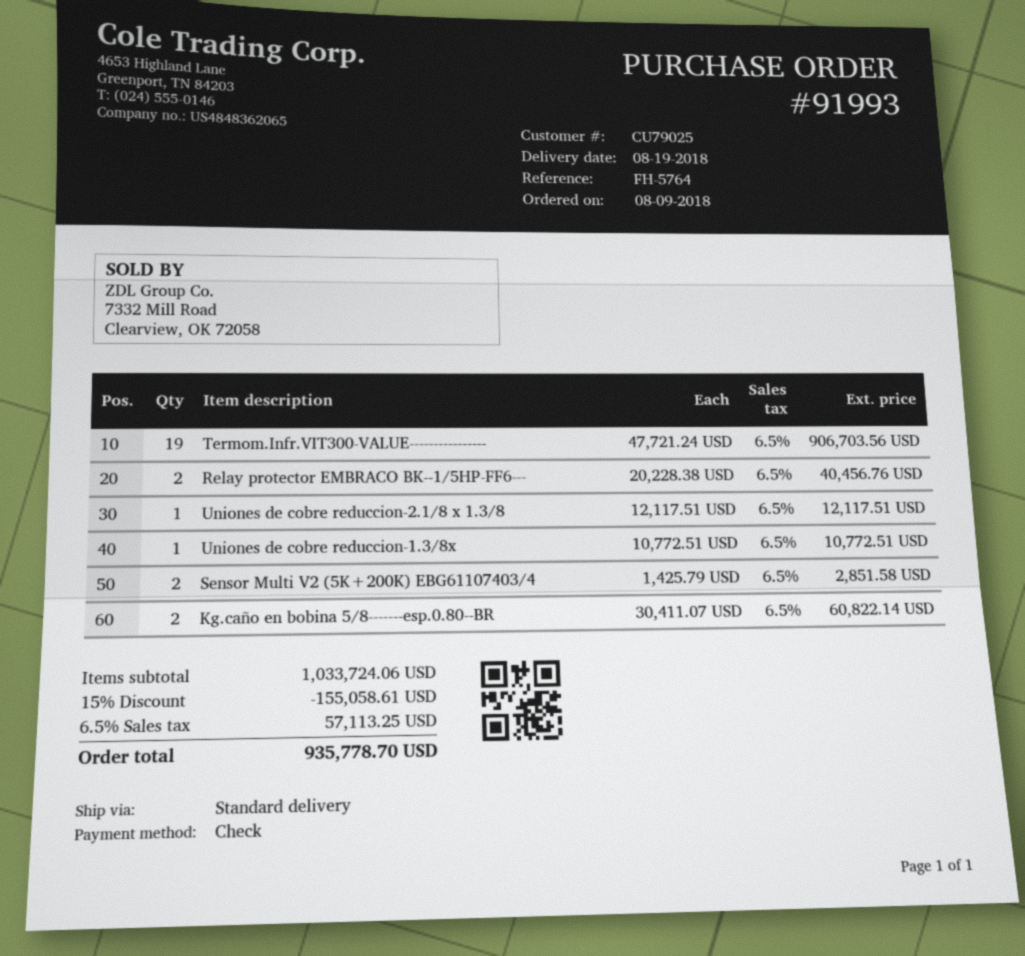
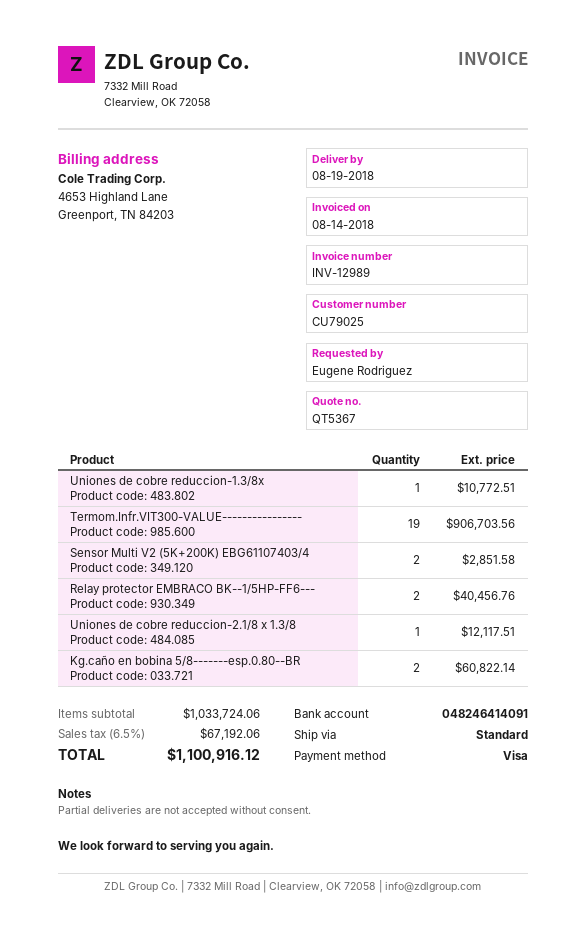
payment method: cheque -> Visa
discount: 15% = 155058.61 -> none
tax: 6.5% = 57113.25 -> 6.5% = 67192.06
total: 935778.70 -> 1100916.12

